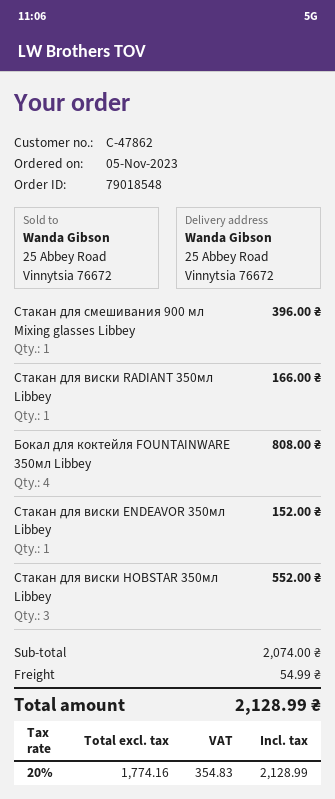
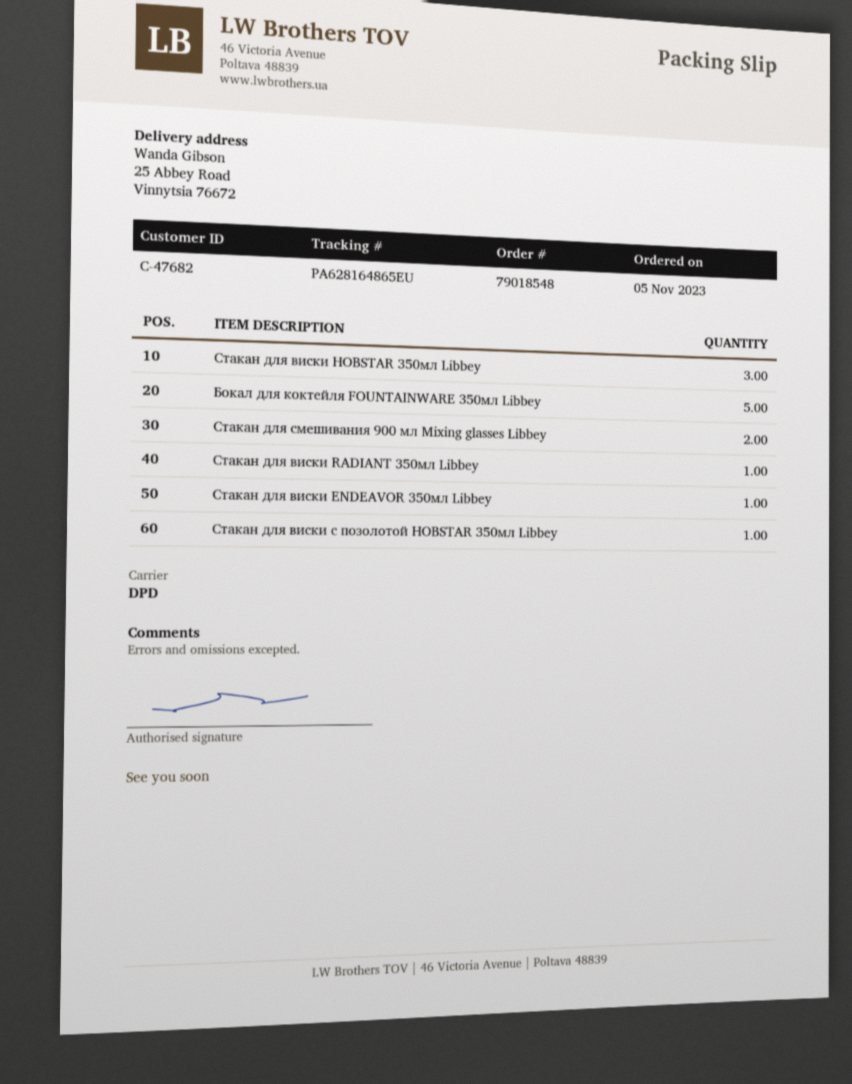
customer number: C-47862 -> C-47682
Стакан для смешивания 900 мл Mixing glasses Libbey: 1 -> 2
Бокал для коктейля FOUNTAINWARE 350мл Libbey: 4 -> 5
Стакан для виски с позолотой HOBSTAR 350мл Libbey: none -> 1

